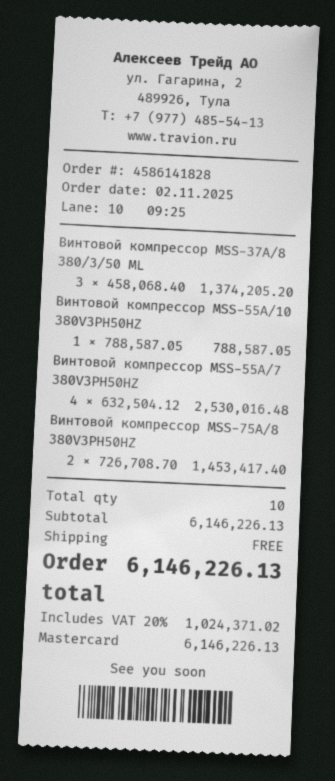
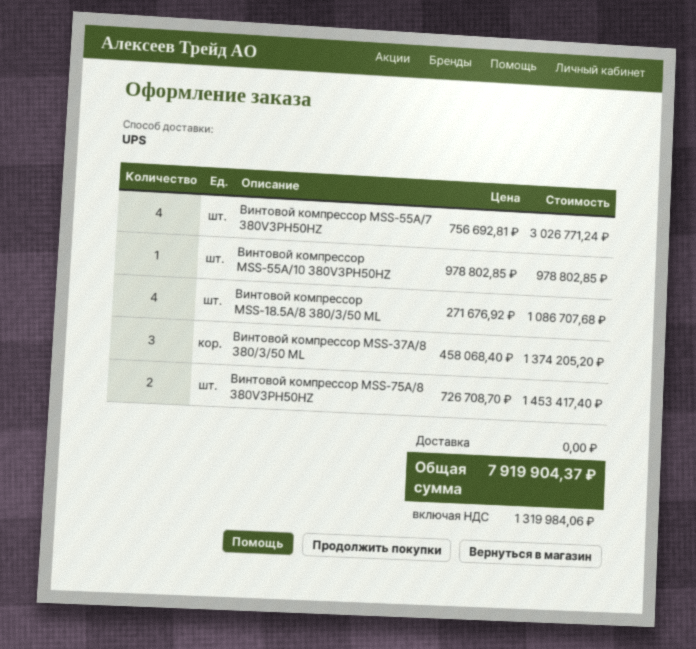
Винтовой компрессор MSS-55A/10 380V3PH50HZ: 1 x 788587.05 = 788587.05 -> 1 x 978802.85 = 978802.85
Винтовой компрессор MSS-55A/7 380V3PH50HZ: 4 x 632504.12 = 2530016.48 -> 4 x 756692.81 = 3026771.24
Винтовой компрессор MSS-18.5A/8 380/3/50 ML: none -> 4 x 271676.92 = 1086707.68
tax: 1024371.02 -> 1319984.06
total: 6146226.13 -> 7919904.37

